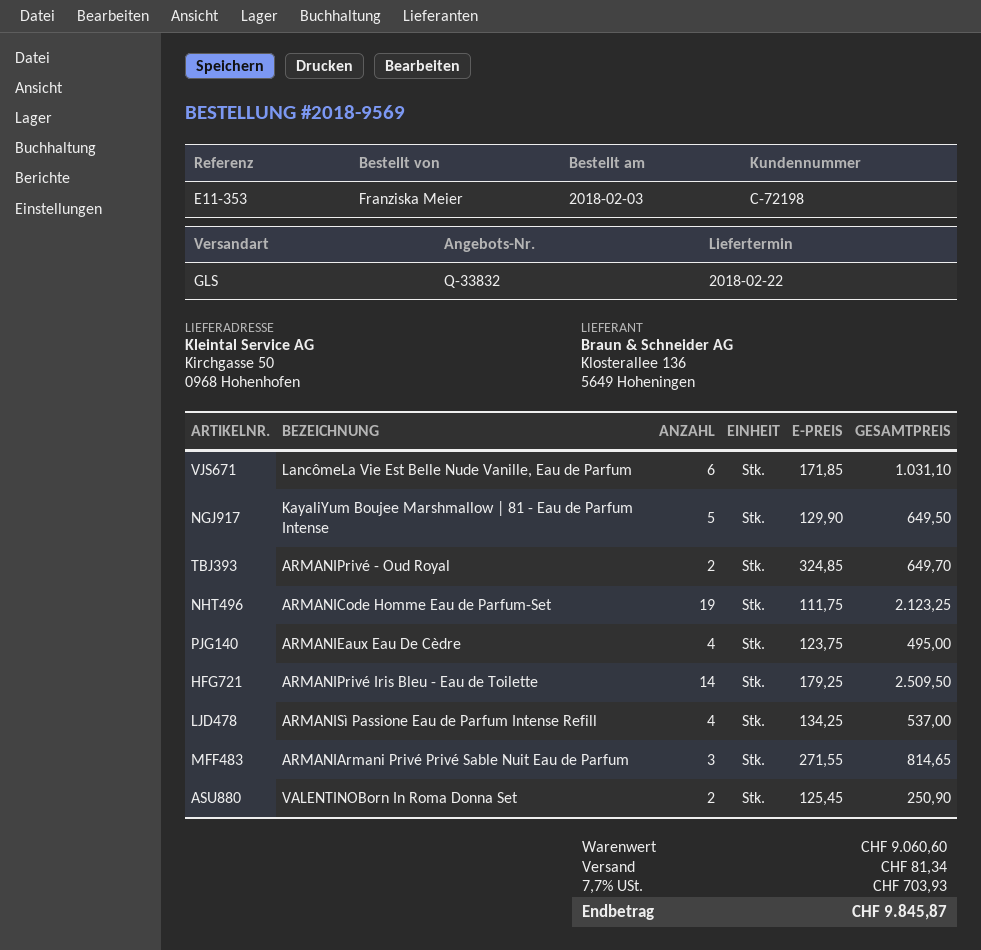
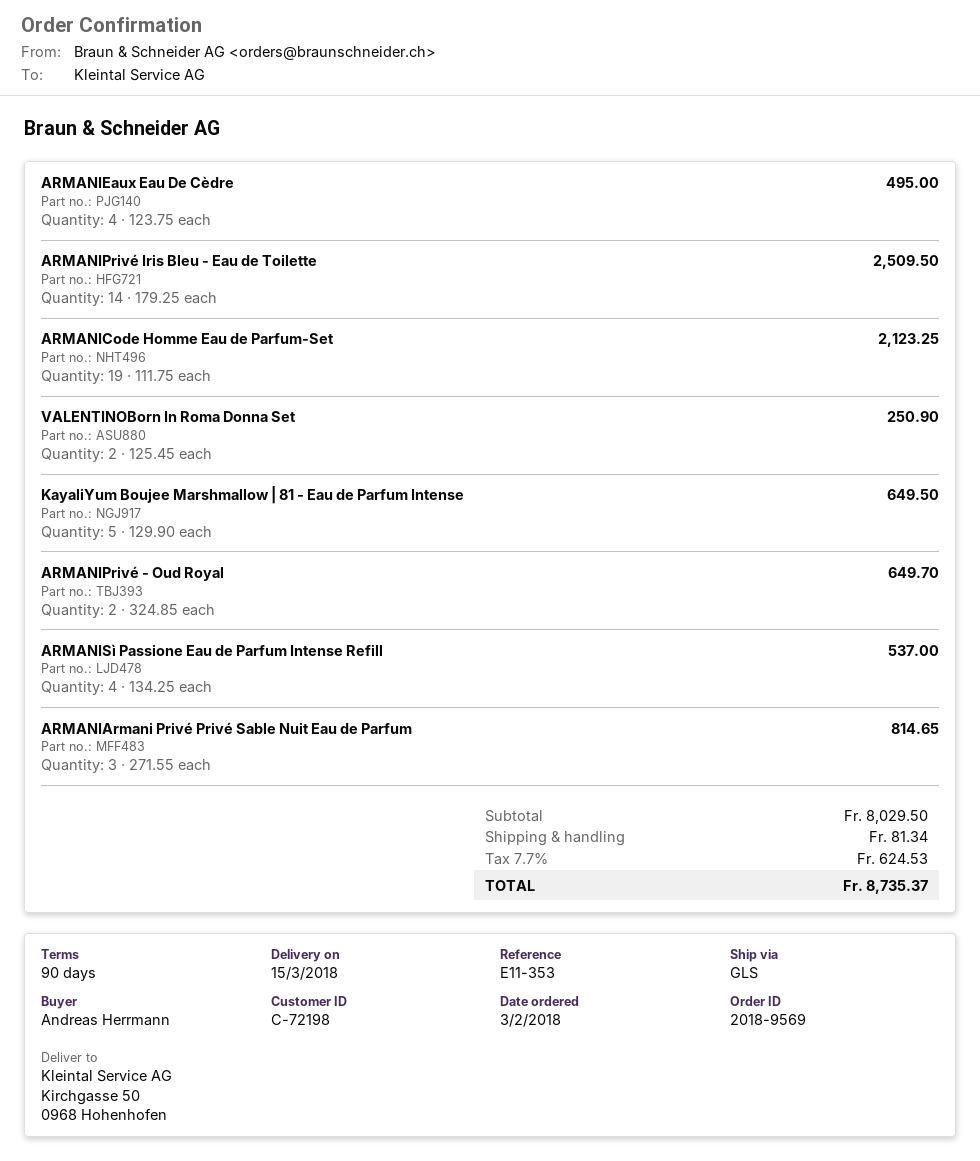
delivery date: 2018-02-22 -> 2018-03-15
ordered by: Franziska Meier -> Andreas Herrmann
LancômeLa Vie Est Belle Nude Vanille, Eau de Parfum: 6 x 171.85 = 1031.10 -> none
subtotal: 9060.60 -> 8029.50
tax: 7.7% = 703.93 -> 7.7% = 624.53
total: 9845.87 -> 8735.37

